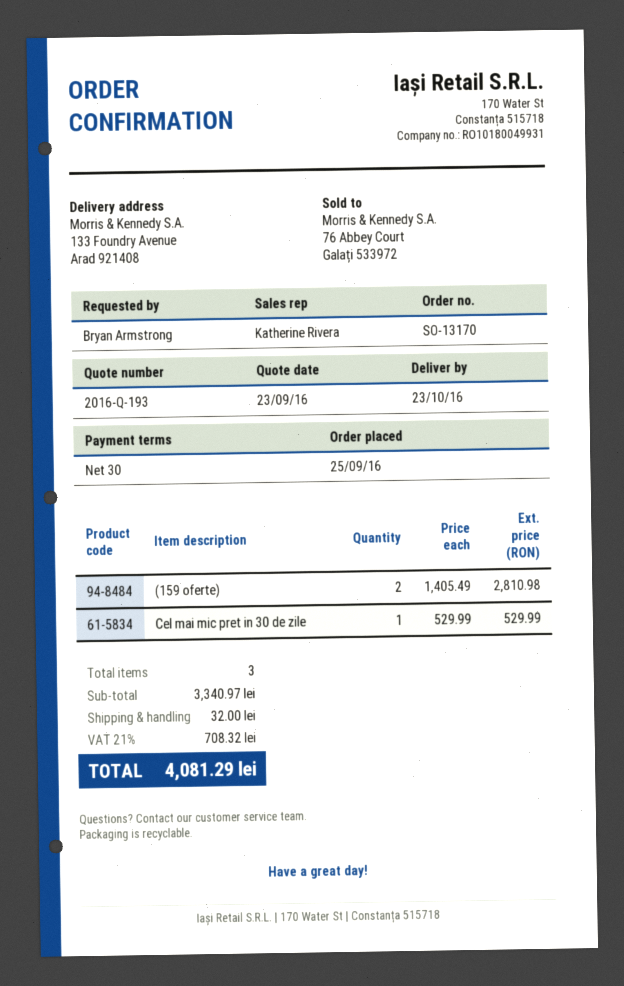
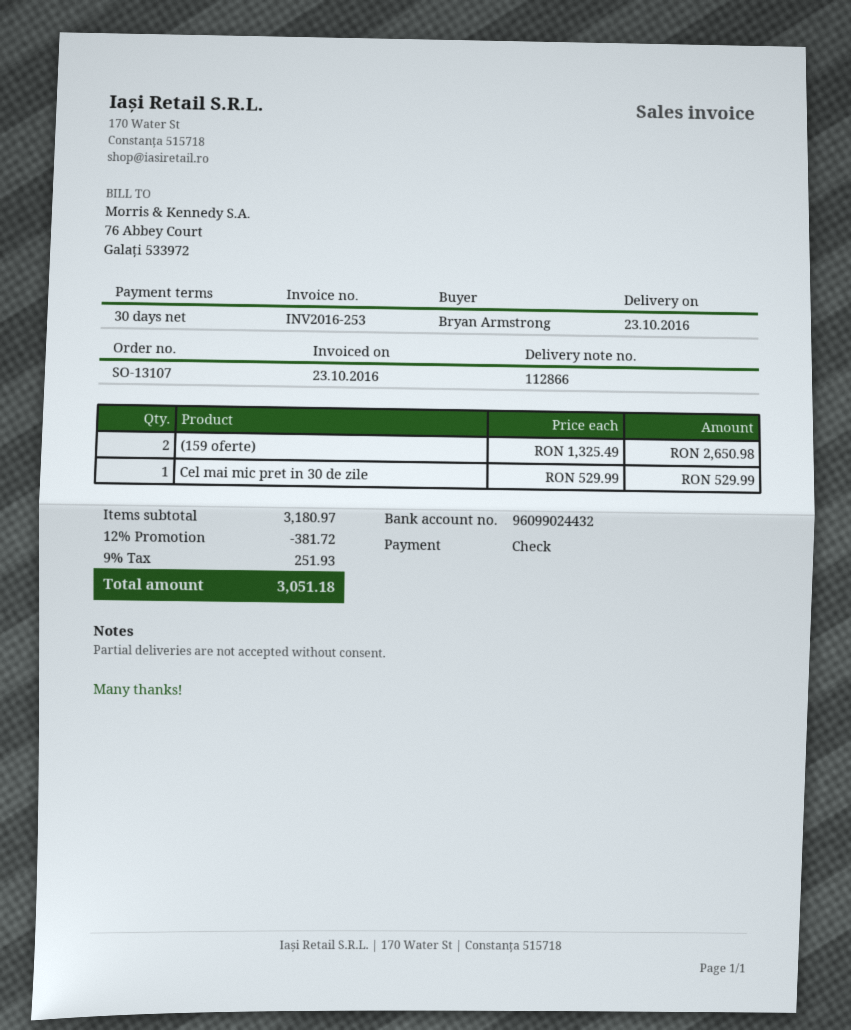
order number: SO-13170 -> SO-13107
(159 oferte): 2 x 1405.49 = 2810.98 -> 2 x 1325.49 = 2650.98
subtotal: 3340.97 -> 3180.97
discount: none -> 12% = 381.72
shipping: 32.00 -> none
tax: 21% = 708.32 -> 9% = 251.93
total: 4081.29 -> 3051.18

